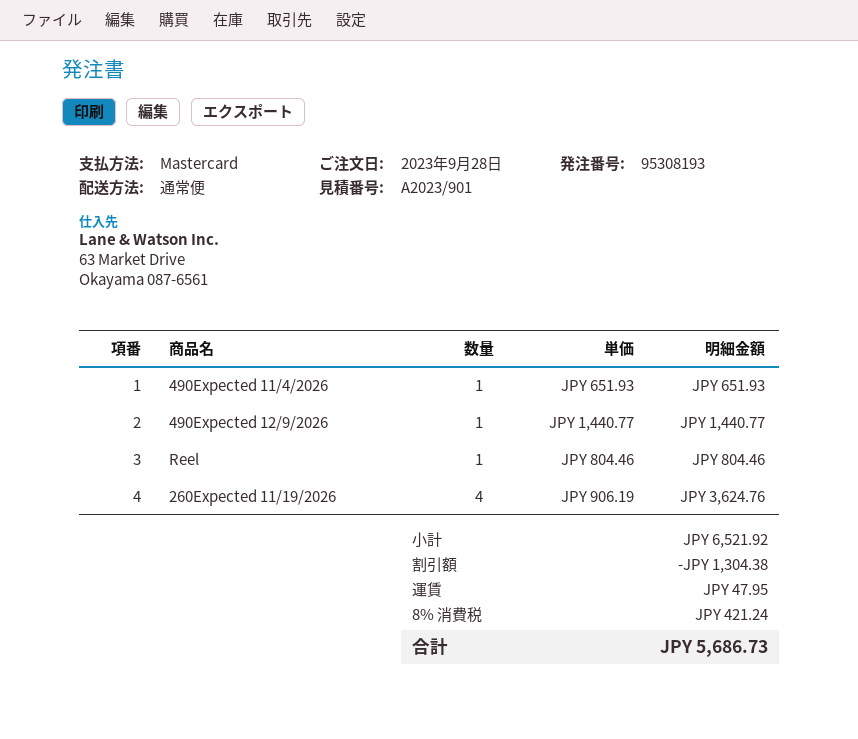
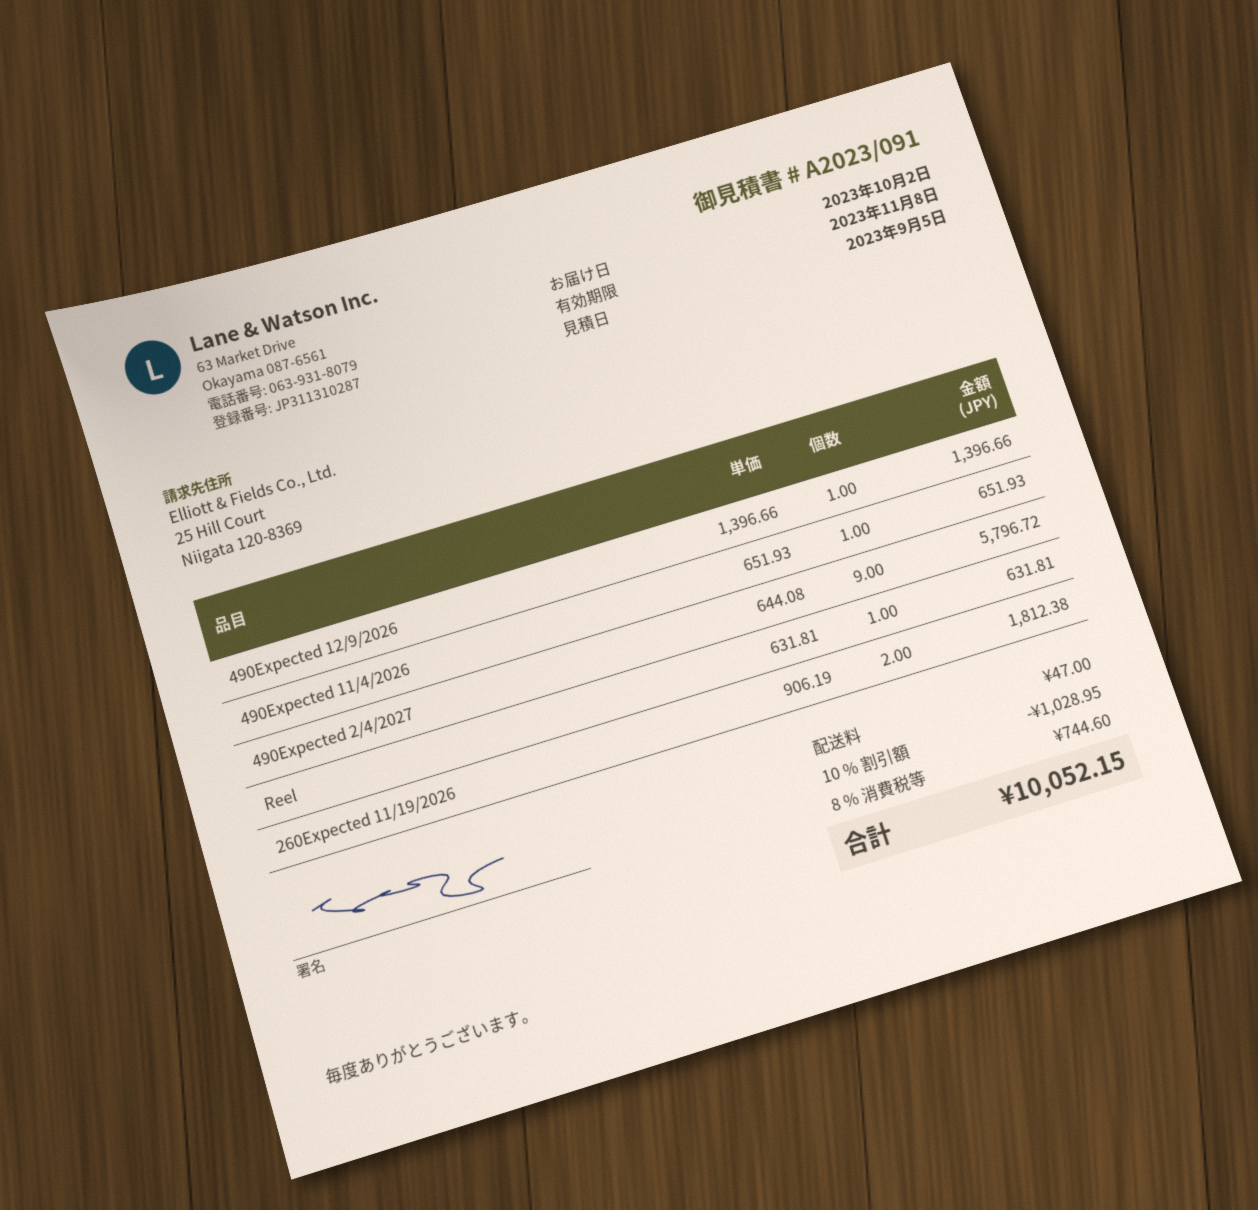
quote number: A2023/901 -> A2023/091
490Expected 12/9/2026: 1 x 1440.77 = 1440.77 -> 1 x 1396.66 = 1396.66
Reel: 1 x 804.46 = 804.46 -> 1 x 631.81 = 631.81
260Expected 11/19/2026: 4 x 906.19 = 3624.76 -> 2 x 906.19 = 1812.38
490Expected 2/4/2027: none -> 9 x 644.08 = 5796.72
discount: 1304.38 -> 1028.95
shipping: 47.95 -> 47.00
tax: 8% = 421.24 -> 8% = 744.60
total: 5686.73 -> 10052.15

